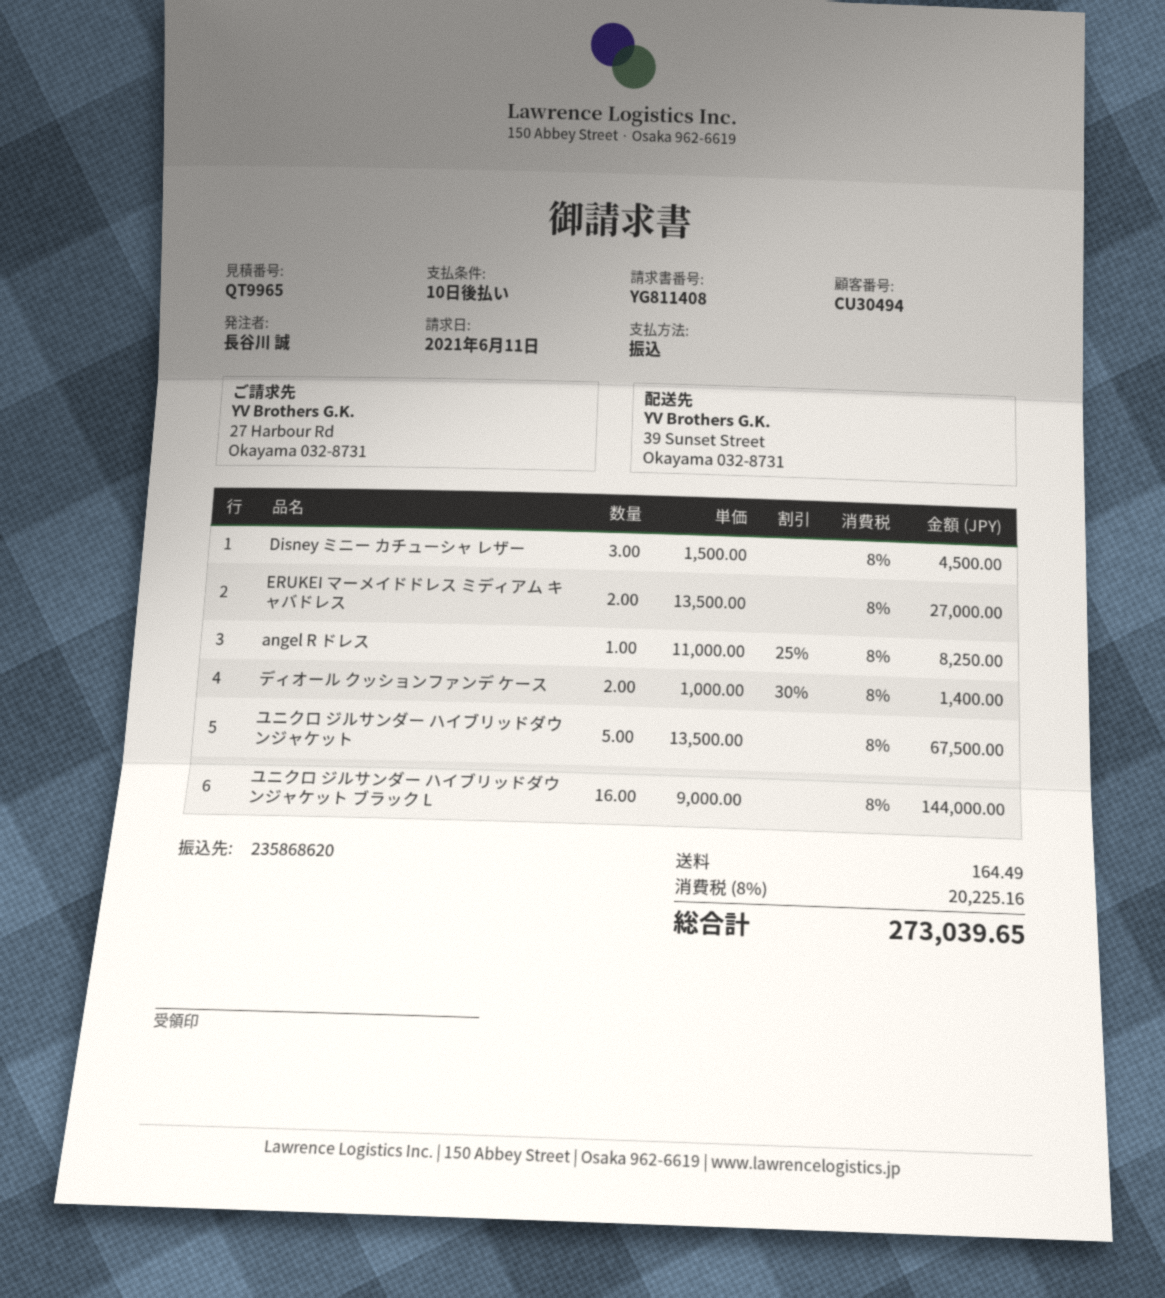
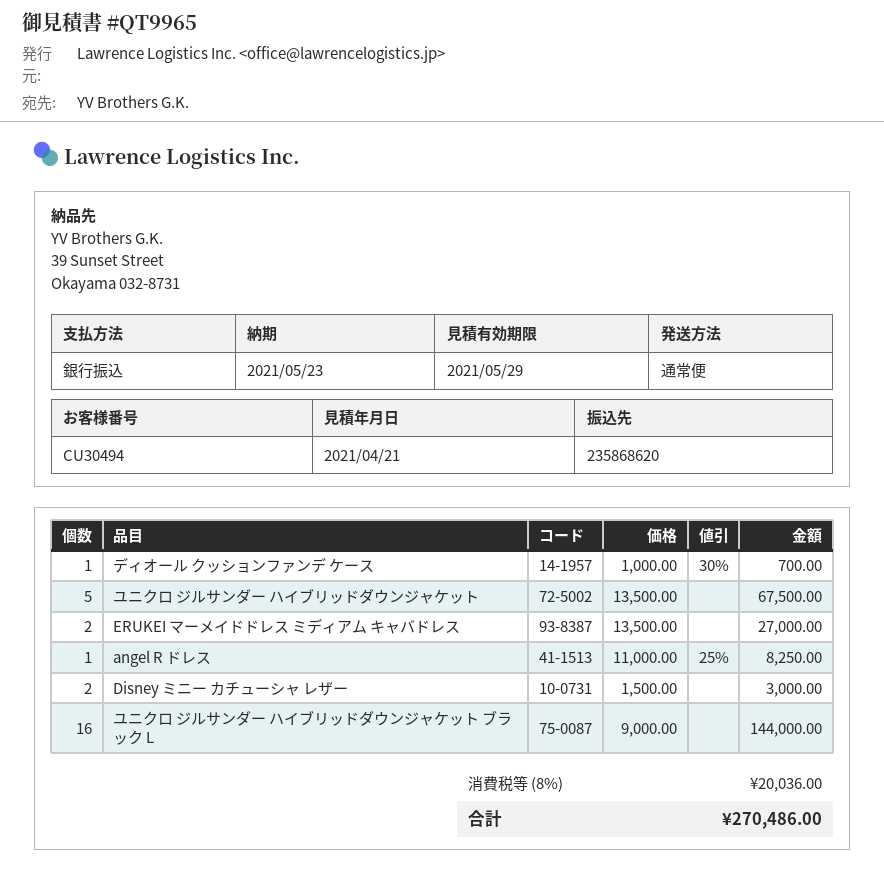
Disney ミニー カチューシャ レザー: 3 x 1500.00 = 4500.00 -> 2 x 1500.00 = 3000.00
ディオール クッションファンデ ケース: 2 x 1000.00 - 30% = 1400.00 -> 1 x 1000.00 - 30% = 700.00
shipping: 164.49 -> none
tax: 8% = 20225.16 -> 8% = 20036.00
total: 273039.65 -> 270486.00

